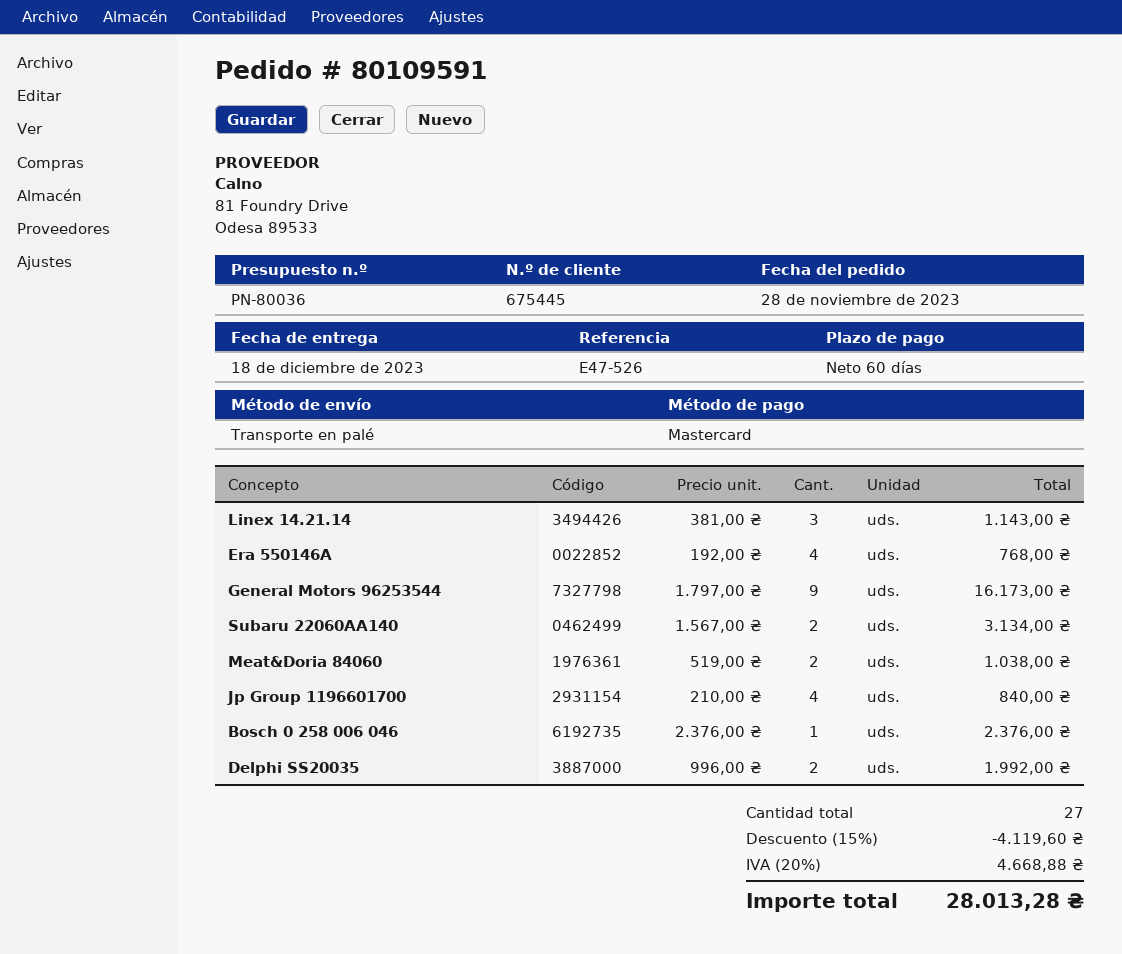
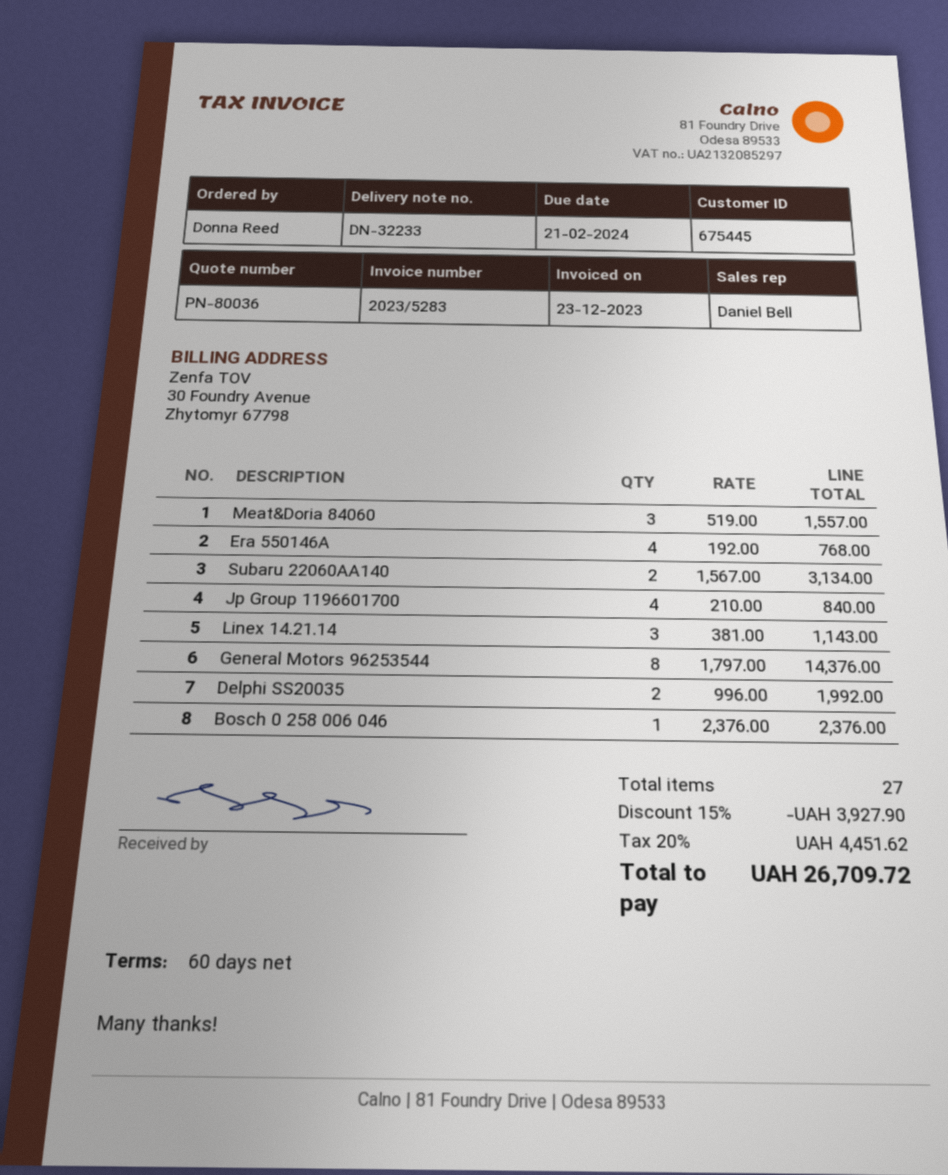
General Motors 96253544: 9 x 1797.00 = 16173.00 -> 8 x 1797.00 = 14376.00
Meat&Doria 84060: 2 x 519.00 = 1038.00 -> 3 x 519.00 = 1557.00
discount: 15% = 4119.60 -> 15% = 3927.90
tax: 20% = 4668.88 -> 20% = 4451.62
total: 28013.28 -> 26709.72

